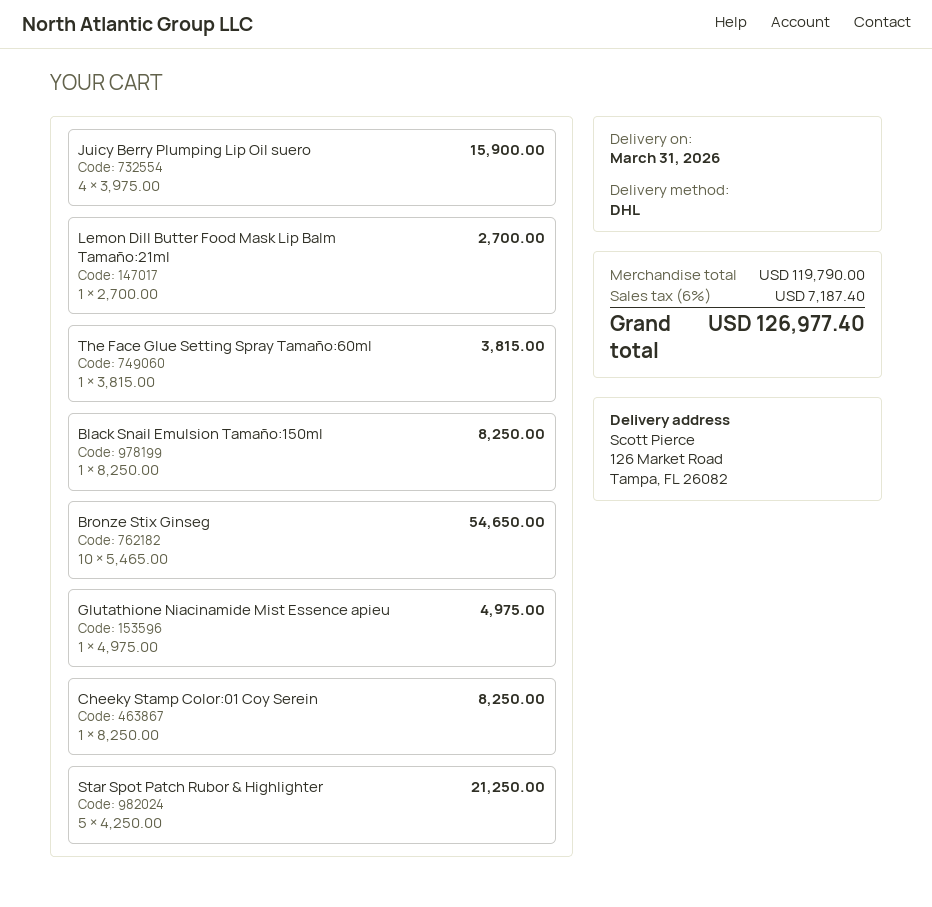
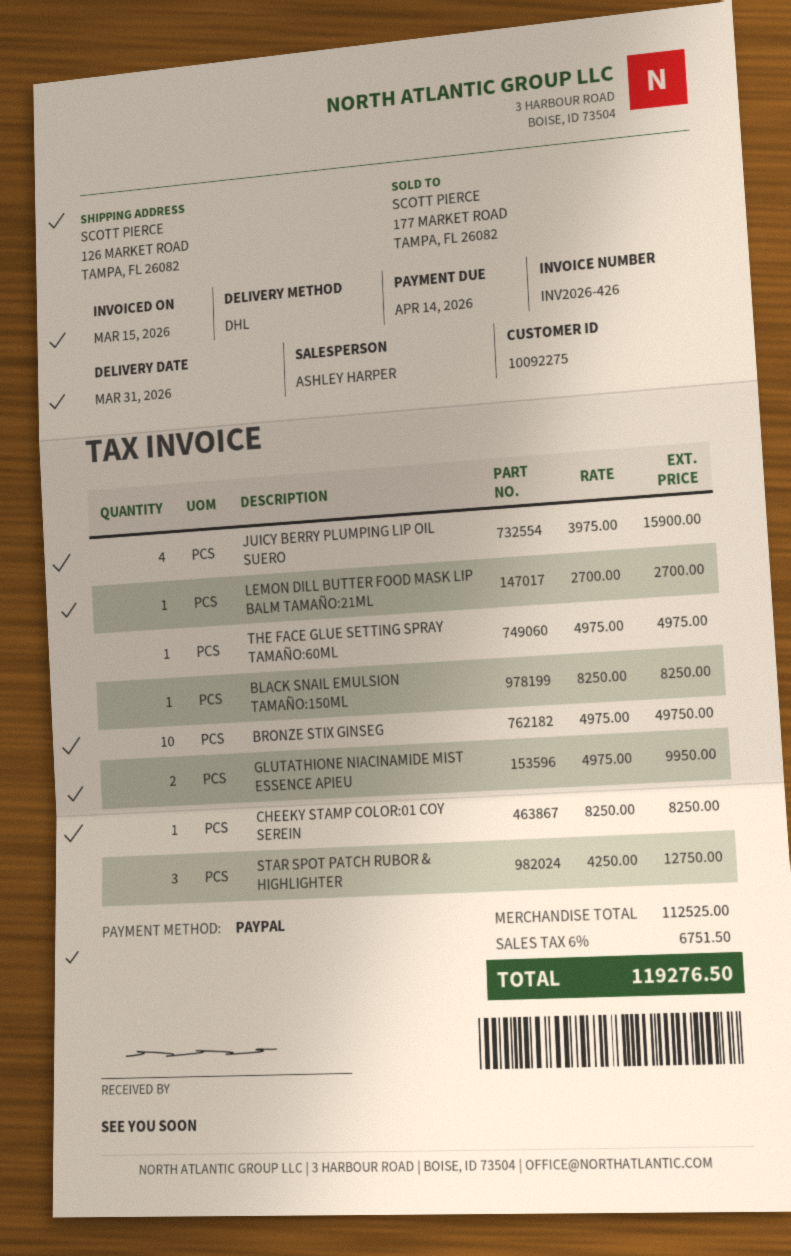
The Face Glue Setting Spray Tamaño:60ml: 1 x 3815.00 = 3815.00 -> 1 x 4975.00 = 4975.00
Bronze Stix Ginseg: 10 x 5465.00 = 54650.00 -> 10 x 4975.00 = 49750.00
Glutathione Niacinamide Mist Essence apieu: 1 x 4975.00 = 4975.00 -> 2 x 4975.00 = 9950.00
Star Spot Patch Rubor & Highlighter: 5 x 4250.00 = 21250.00 -> 3 x 4250.00 = 12750.00
subtotal: 119790.00 -> 112525.00
tax: 6% = 7187.40 -> 6% = 6751.50
total: 126977.40 -> 119276.50

